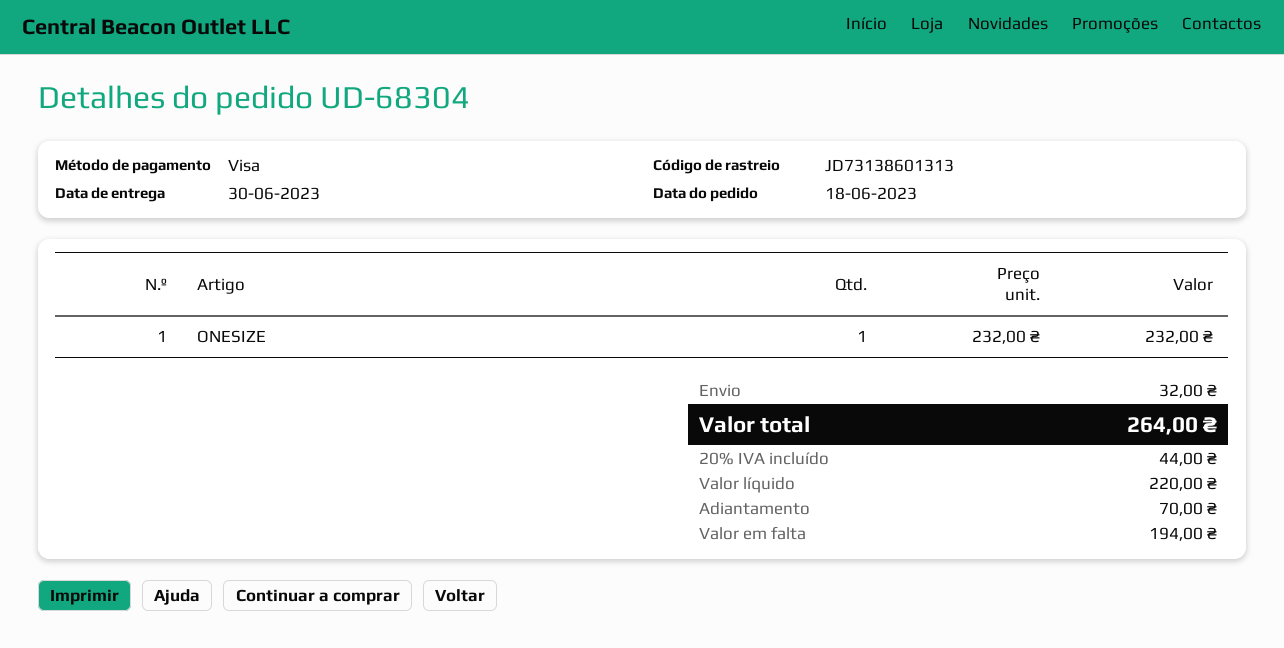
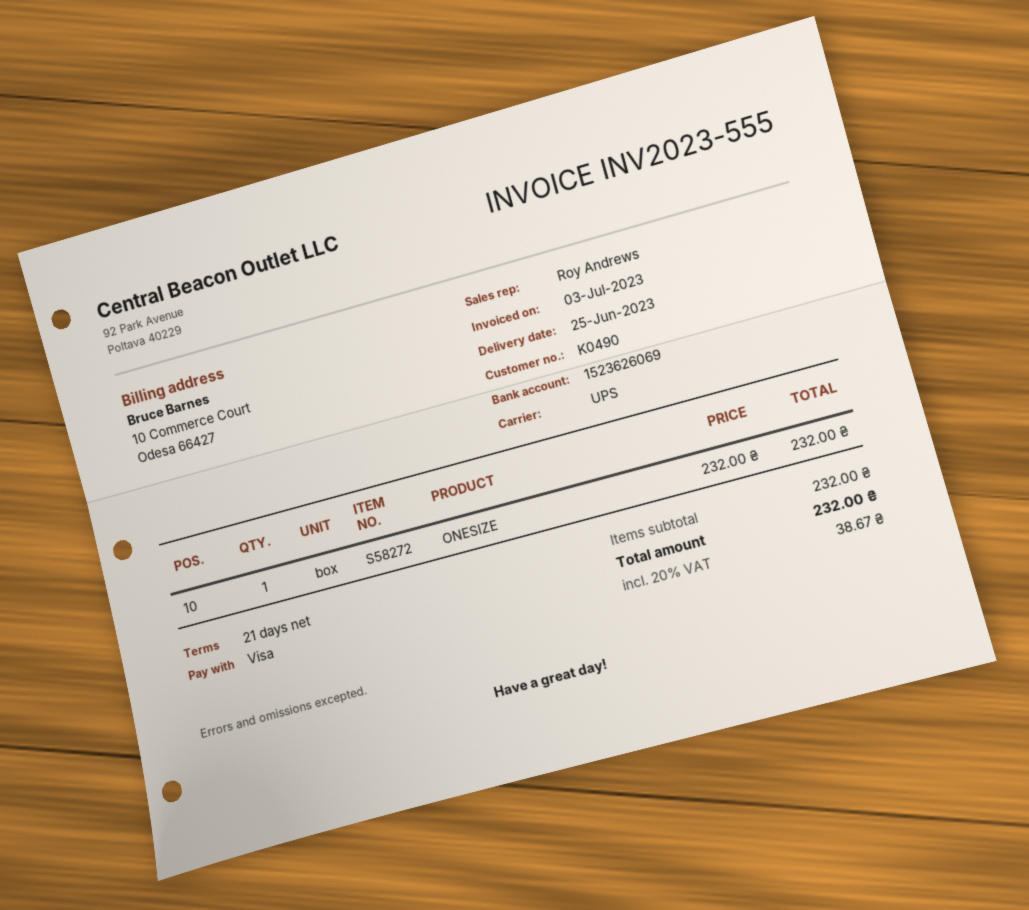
delivery date: 2023-06-30 -> 2023-06-25
shipping: 32.00 -> none
tax: 20% = 44.00 -> 20% = 38.67
total: 264.00 -> 232.00

